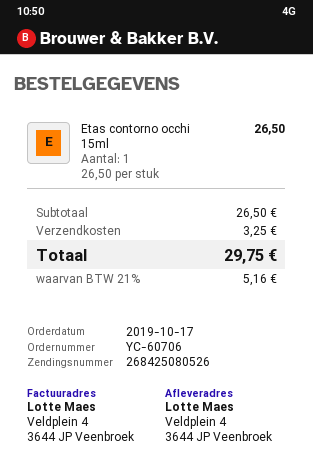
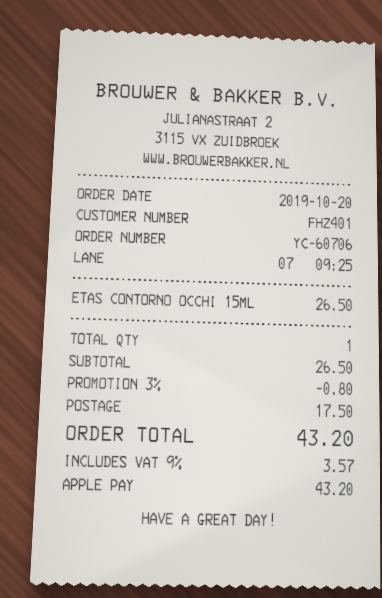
order date: 2019-10-17 -> 2019-10-20
discount: none -> 3% = 0.80
shipping: 3.25 -> 17.50
tax: 21% = 5.16 -> 9% = 3.57
total: 29.75 -> 43.20

